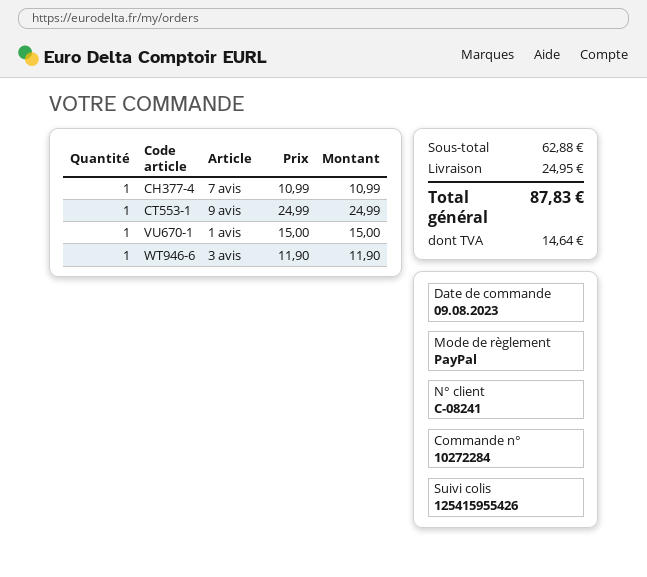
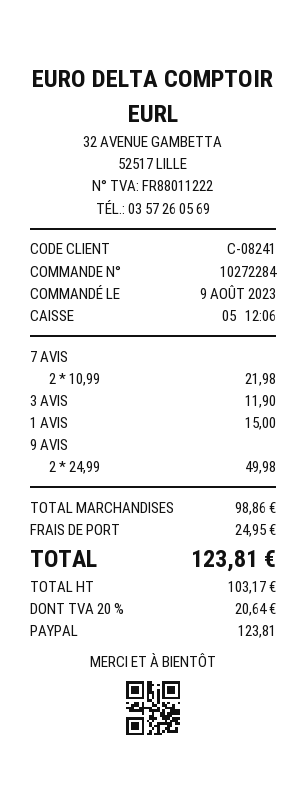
7 avis: 1 x 10.99 = 10.99 -> 2 x 10.99 = 21.98
9 avis: 1 x 24.99 = 24.99 -> 2 x 24.99 = 49.98
subtotal: 62.88 -> 98.86
tax: 14.64 -> 20.64
total: 87.83 -> 123.81

